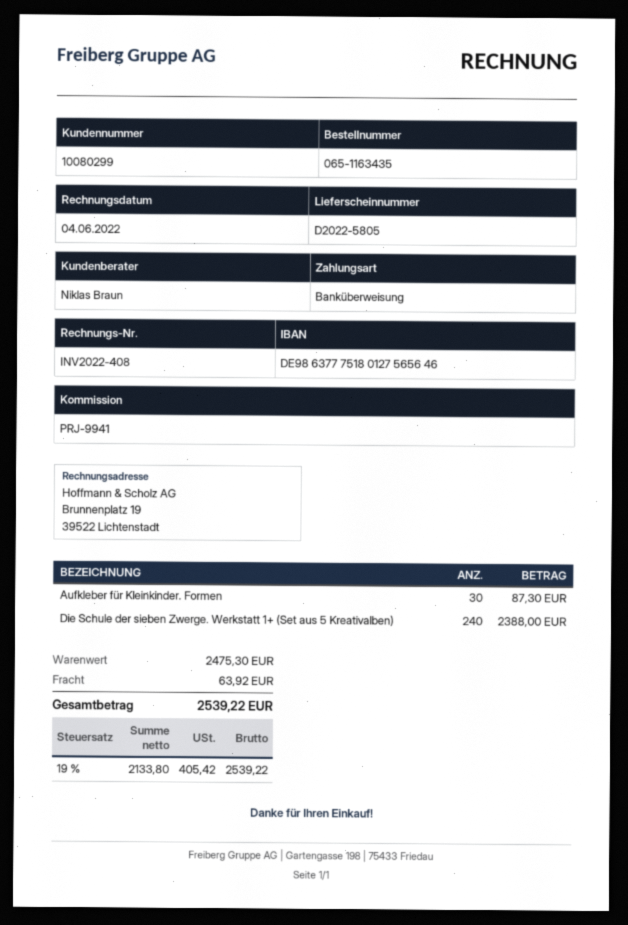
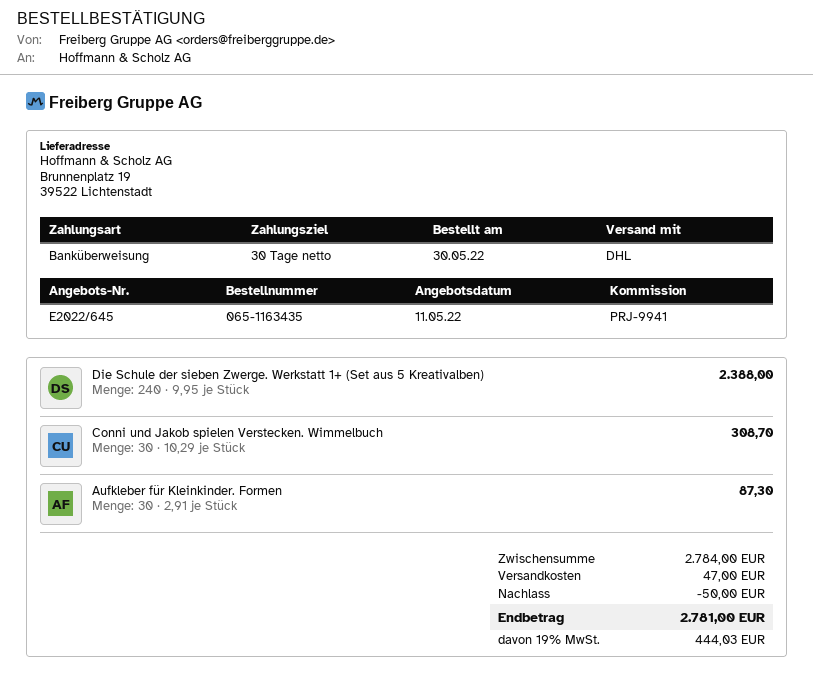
Conni und Jakob spielen Verstecken. Wimmelbuch: none -> 30 for 308.70
subtotal: 2475.30 -> 2784.00
discount: none -> 50.00
shipping: 63.92 -> 47.00
tax: 19% = 405.42 -> 19% = 444.03
total: 2539.22 -> 2781.00

